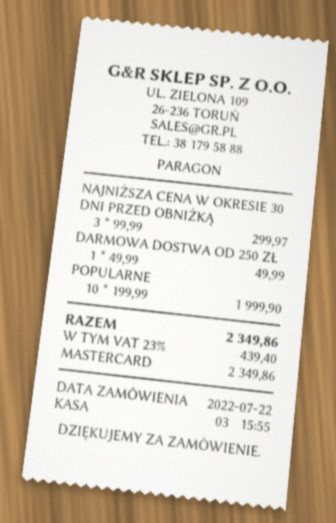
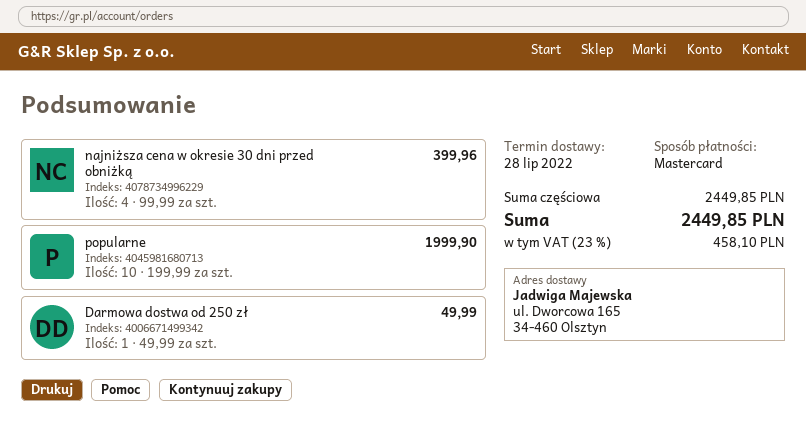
NAJNIŻSZA CENA W OKRESIE 30 DNI PRZED OBNIŻKĄ: 3 x 99.99 = 299.97 -> 4 x 99.99 = 399.96
tax: 23% = 439.40 -> 23% = 458.10
total: 2349.86 -> 2449.85

